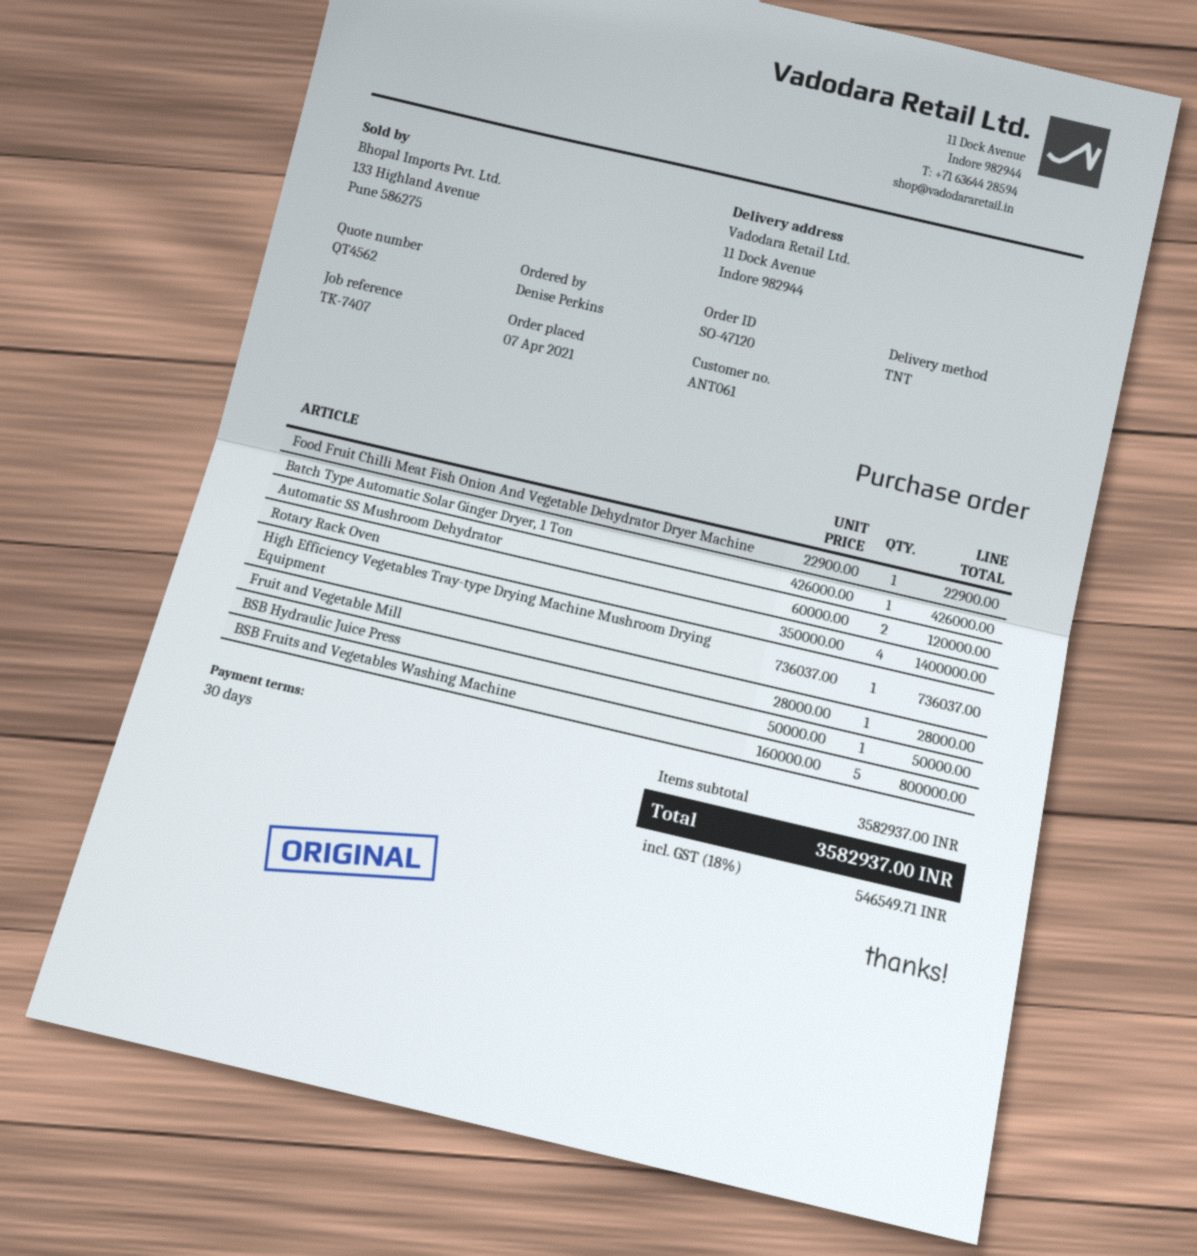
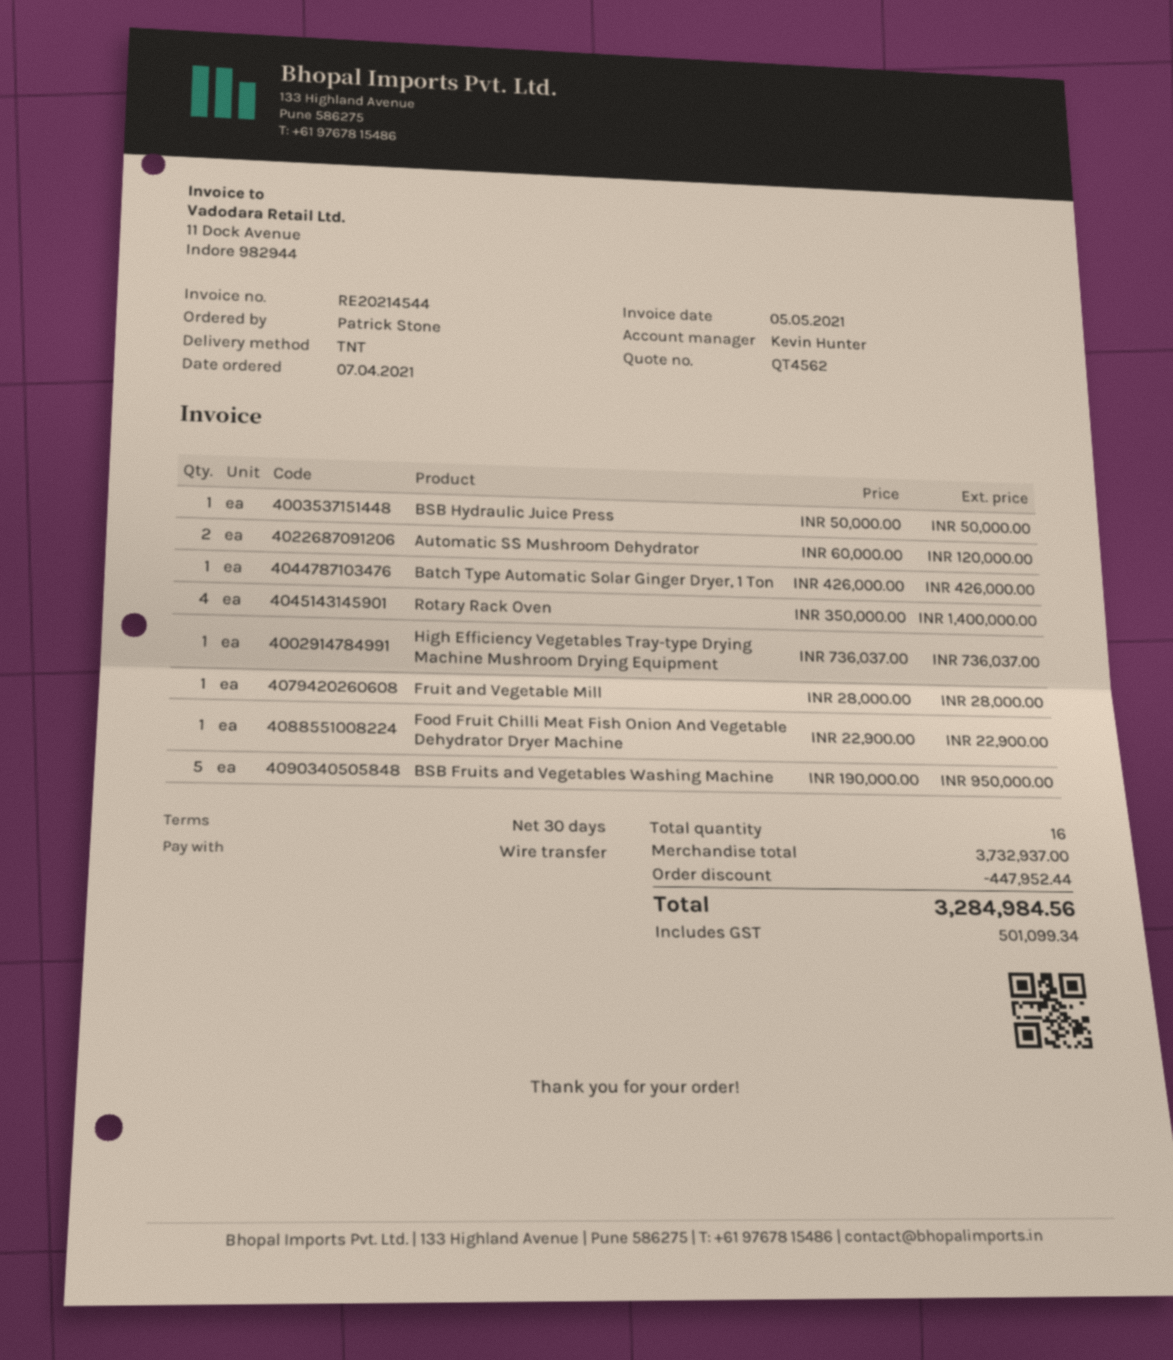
ordered by: Denise Perkins -> Patrick Stone
BSB Fruits and Vegetables Washing Machine: 5 x 160000.00 = 800000.00 -> 5 x 190000.00 = 950000.00
subtotal: 3582937.00 -> 3732937.00
discount: none -> 447952.44
tax: 546549.71 -> 501099.34
total: 3582937.00 -> 3284984.56

